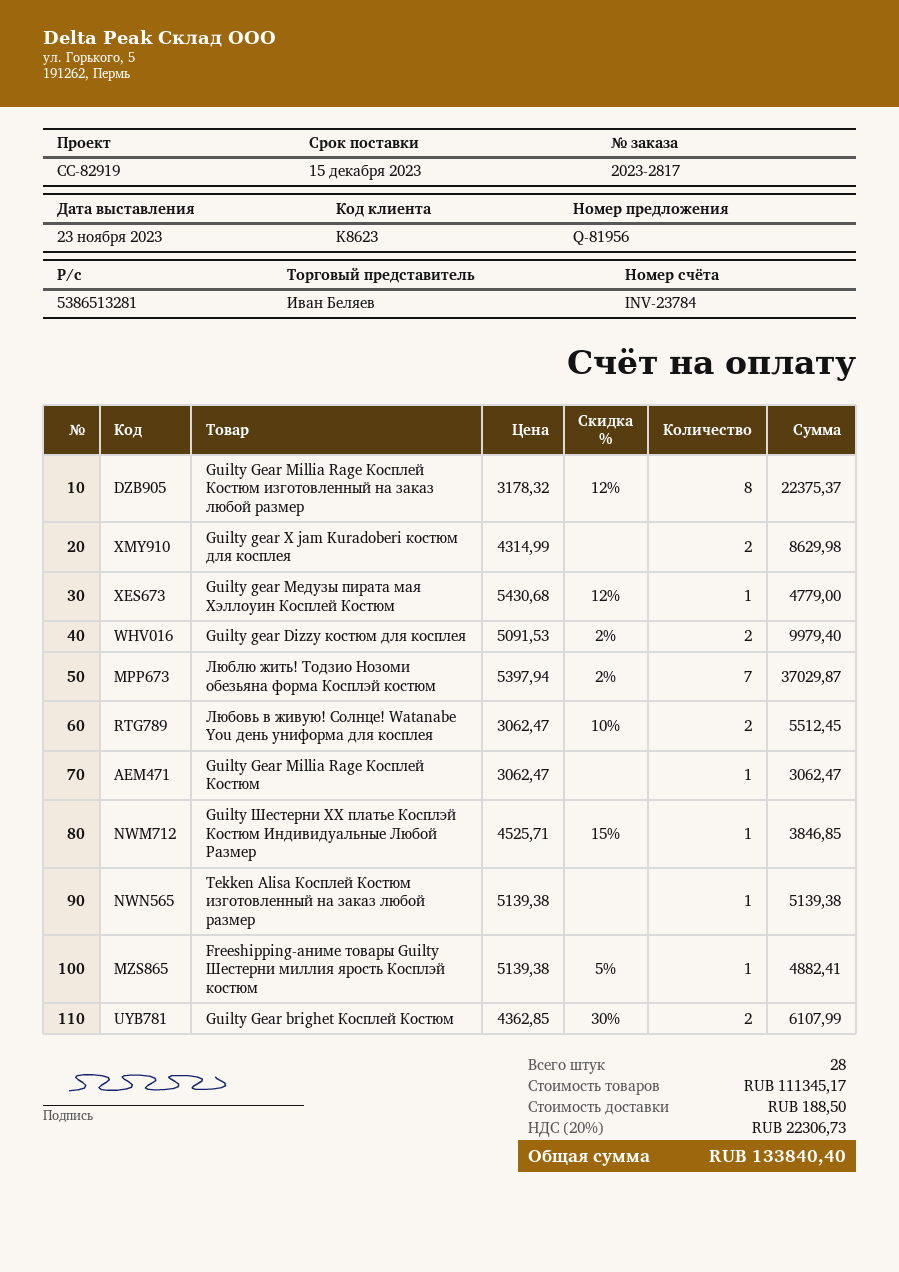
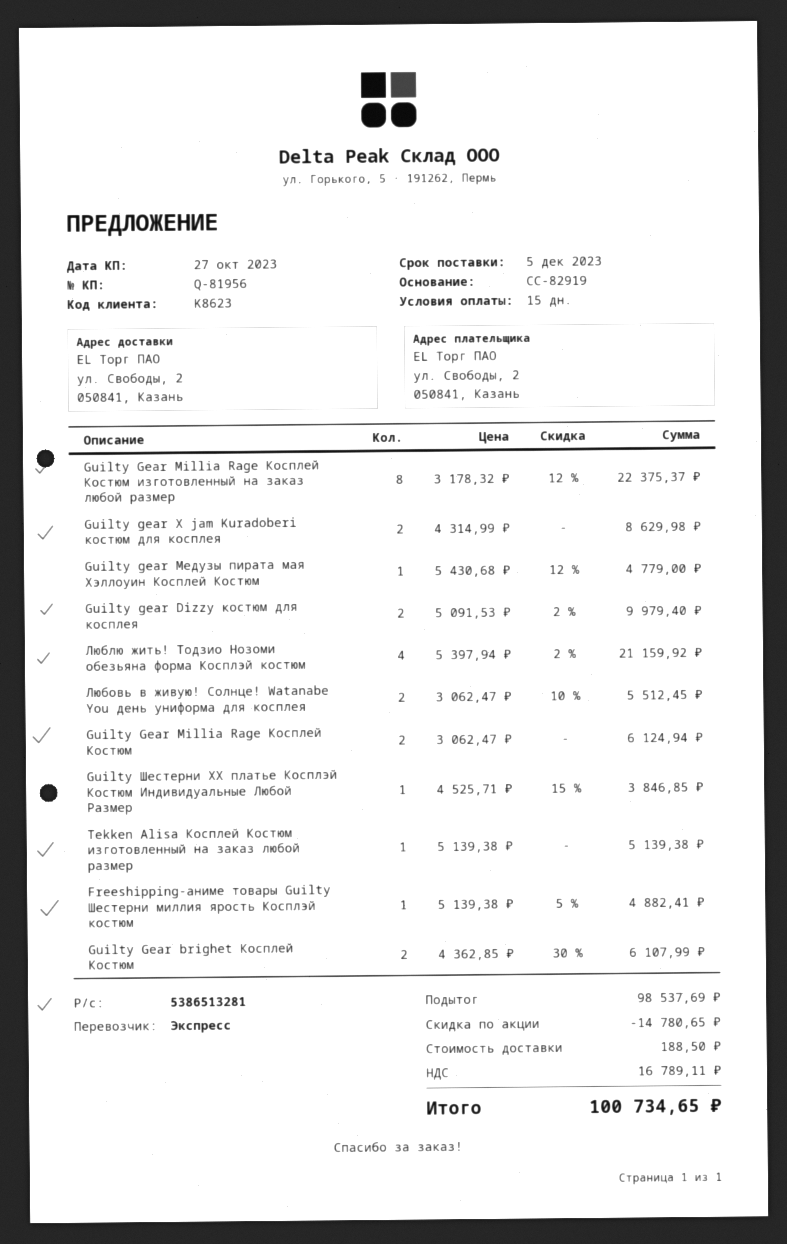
delivery date: 2023-12-15 -> 2023-12-05
Люблю жить! Тодзио Нозоми обезьяна форма Косплэй костюм: 7 x 5397.94 - 2% = 37029.87 -> 4 x 5397.94 - 2% = 21159.92
Guilty Gear Millia Rage Косплей Костюм: 1 x 3062.47 = 3062.47 -> 2 x 3062.47 = 6124.94
subtotal: 111345.17 -> 98537.69
discount: none -> 14780.65
tax: 22306.73 -> 16789.11
total: 133840.40 -> 100734.65

